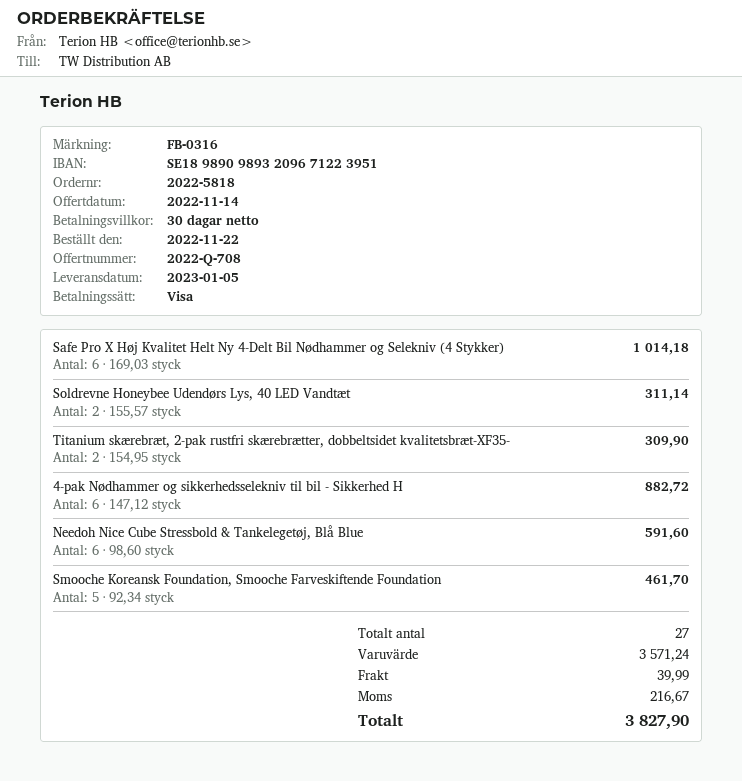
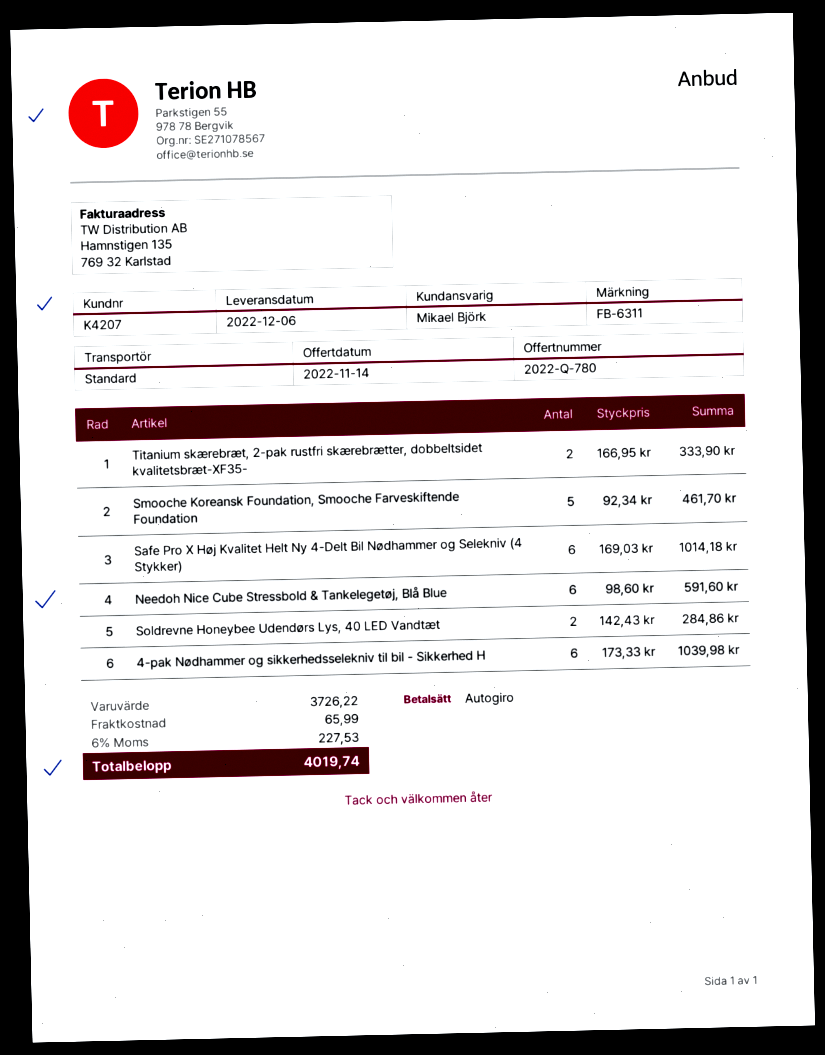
quote number: 2022-Q-708 -> 2022-Q-780
delivery date: 2023-01-05 -> 2022-12-06
reference: FB-0316 -> FB-6311
payment method: Visa -> direct debit
Soldrevne Honeybee Udendørs Lys, 40 LED Vandtæt: 2 x 155.57 = 311.14 -> 2 x 142.43 = 284.86
Titanium skærebræt, 2-pak rustfri skærebrætter, dobbeltsidet kvalitetsbræt-XF35-: 2 x 154.95 = 309.90 -> 2 x 166.95 = 333.90
4-pak Nødhammer og sikkerhedsselekniv til bil - Sikkerhed H: 6 x 147.12 = 882.72 -> 6 x 173.33 = 1039.98
subtotal: 3571.24 -> 3726.22
shipping: 39.99 -> 65.99
tax: 216.67 -> 227.53
total: 3827.90 -> 4019.74

